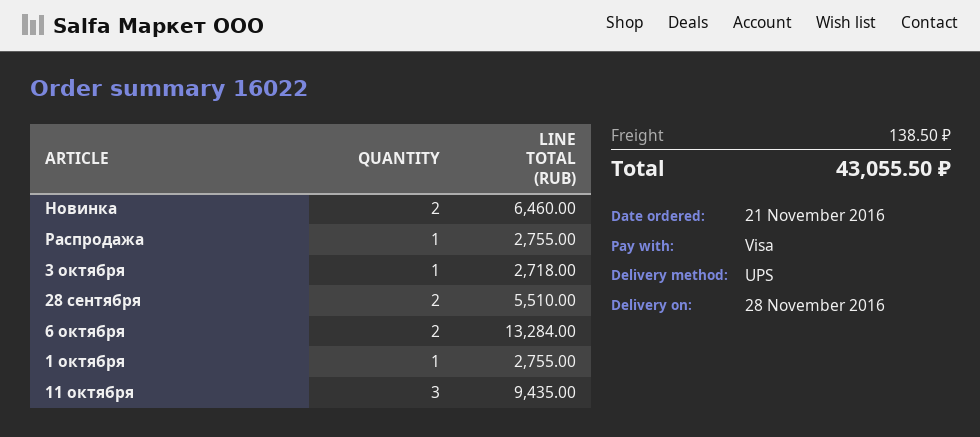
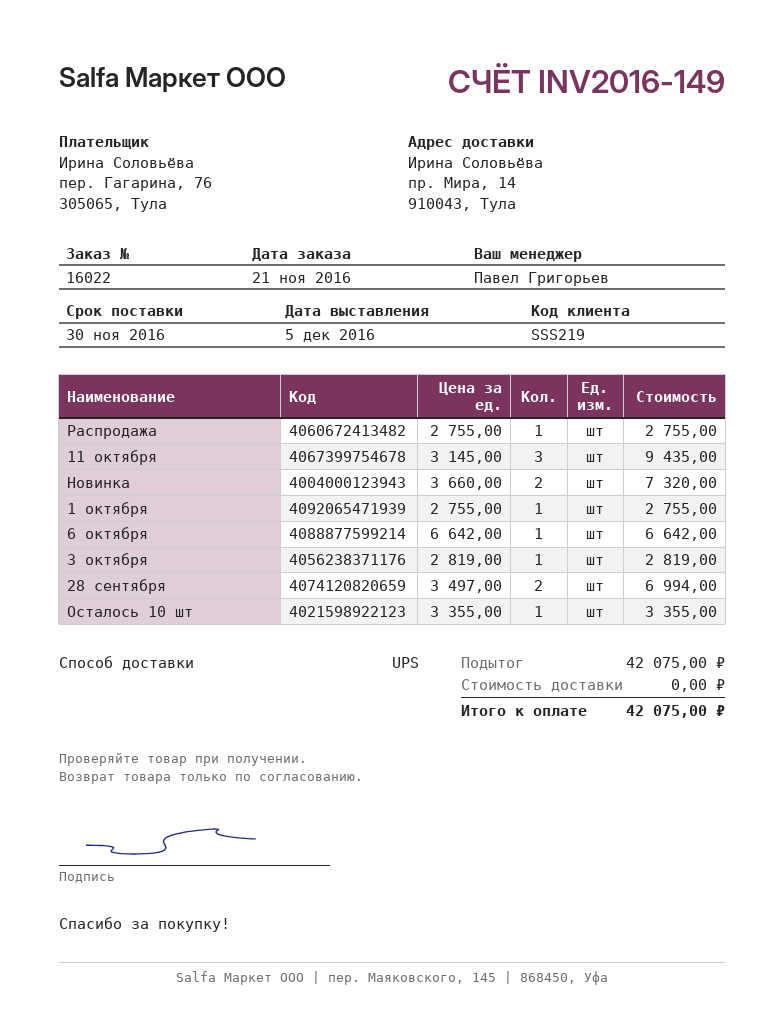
delivery date: 2016-11-28 -> 2016-11-30
Новинка: 2 for 6460.00 -> 2 for 7320.00
3 октября: 1 for 2718.00 -> 1 for 2819.00
28 сентября: 2 for 5510.00 -> 2 for 6994.00
6 октября: 2 for 13284.00 -> 1 for 6642.00
Осталось 10 шт: none -> 1 for 3355.00
shipping: 138.50 -> 0.00
total: 43055.50 -> 42075.00

